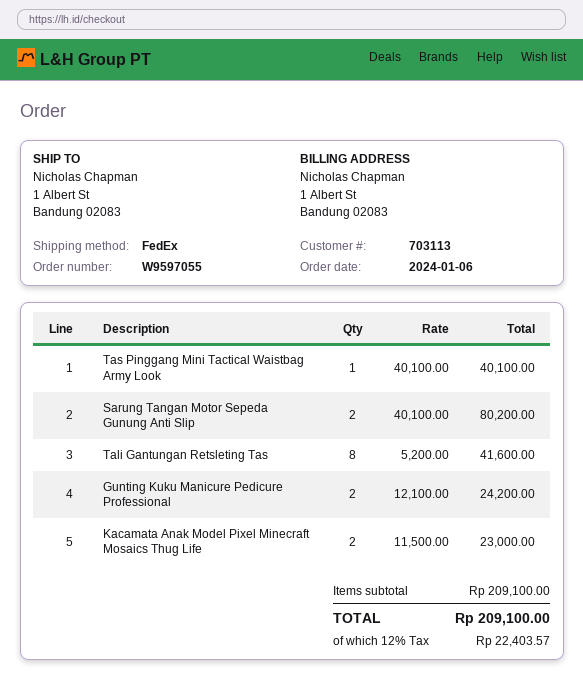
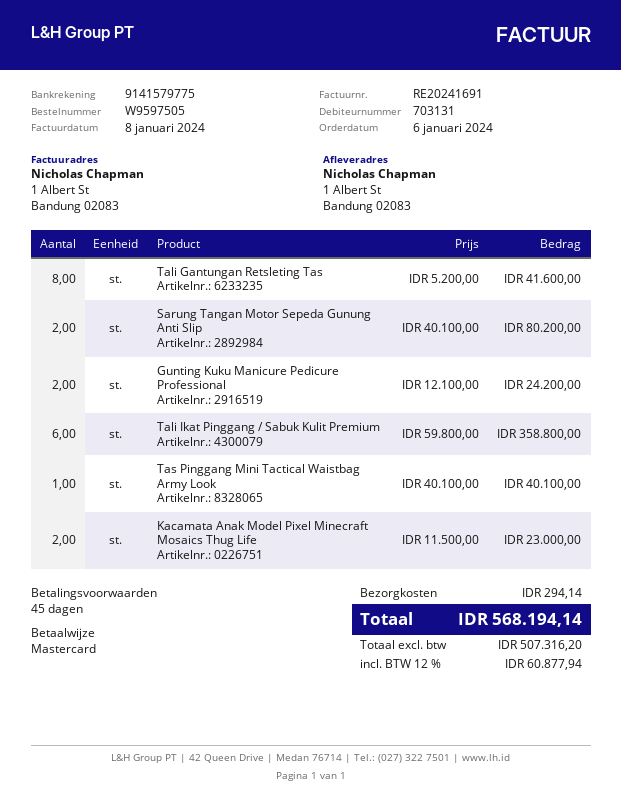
order number: W9597055 -> W9597505
customer number: 703113 -> 703131
Tali Ikat Pinggang / Sabuk Kulit Premium: none -> 6 x 59800.00 = 358800.00
shipping: none -> 294.14
tax: 12% = 22403.57 -> 12% = 60877.94
total: 209100.00 -> 568194.14

